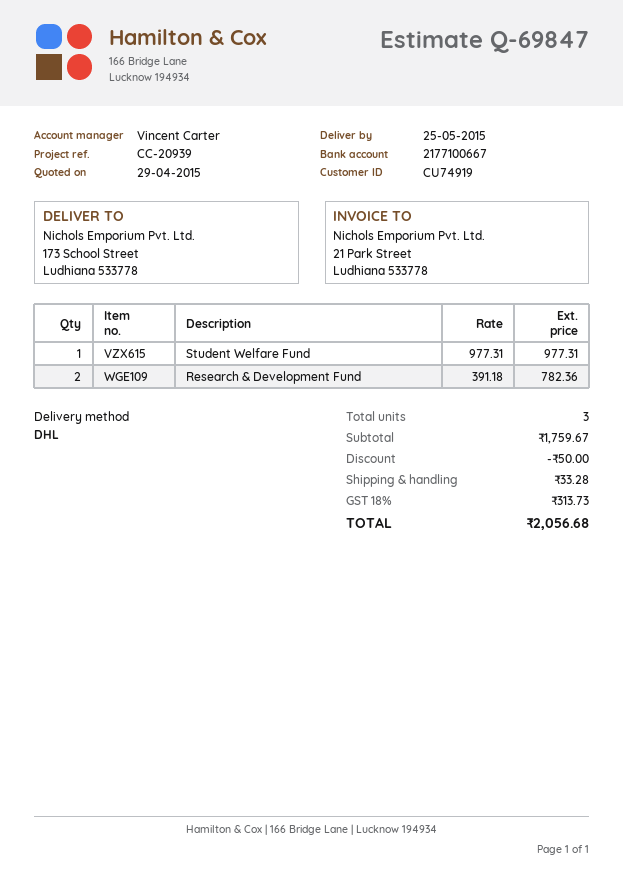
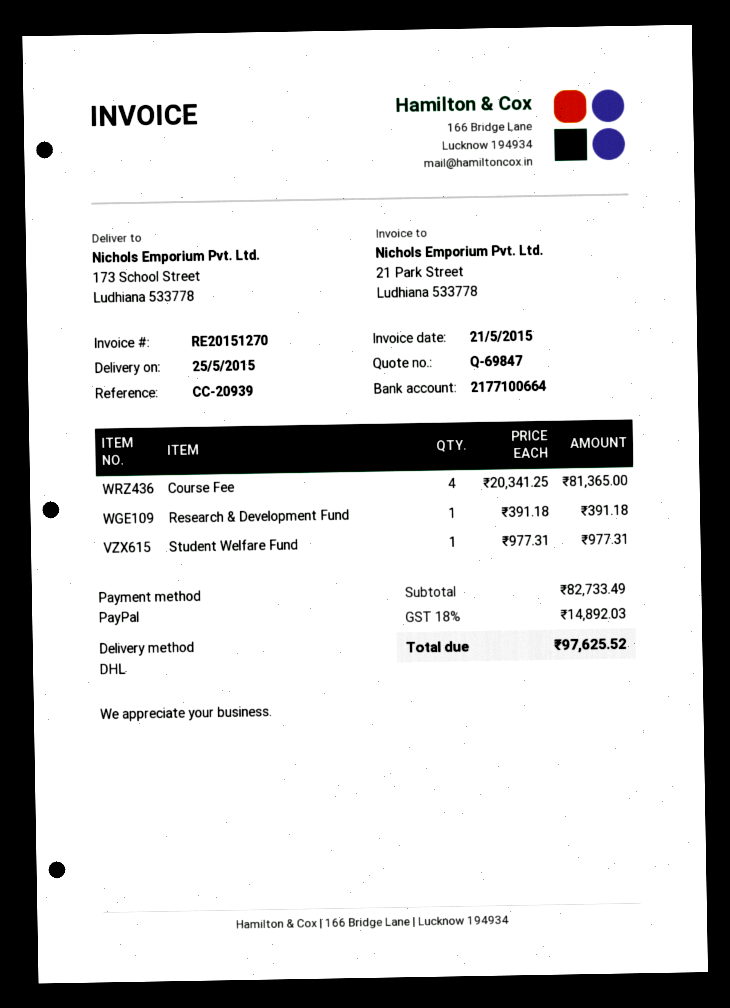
bank account: 2177100667 -> 2177100664
Research & Development Fund: 2 x 391.18 = 782.36 -> 1 x 391.18 = 391.18
Course Fee: none -> 4 x 20341.25 = 81365.00
subtotal: 1759.67 -> 82733.49
discount: 50.00 -> none
shipping: 33.28 -> none
tax: 18% = 313.73 -> 18% = 14892.03
total: 2056.68 -> 97625.52

